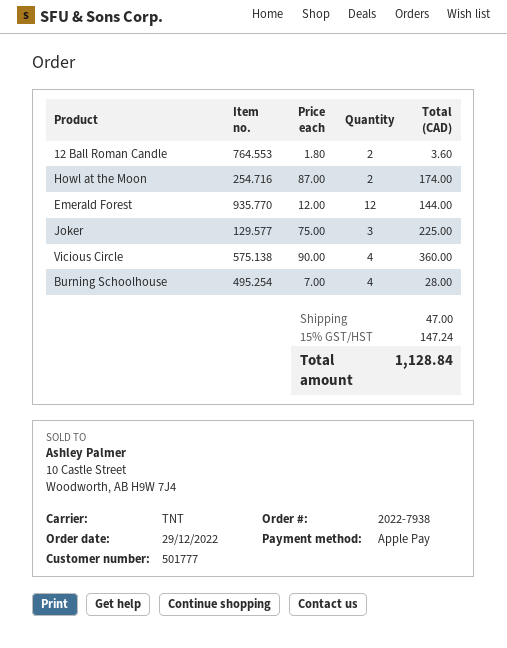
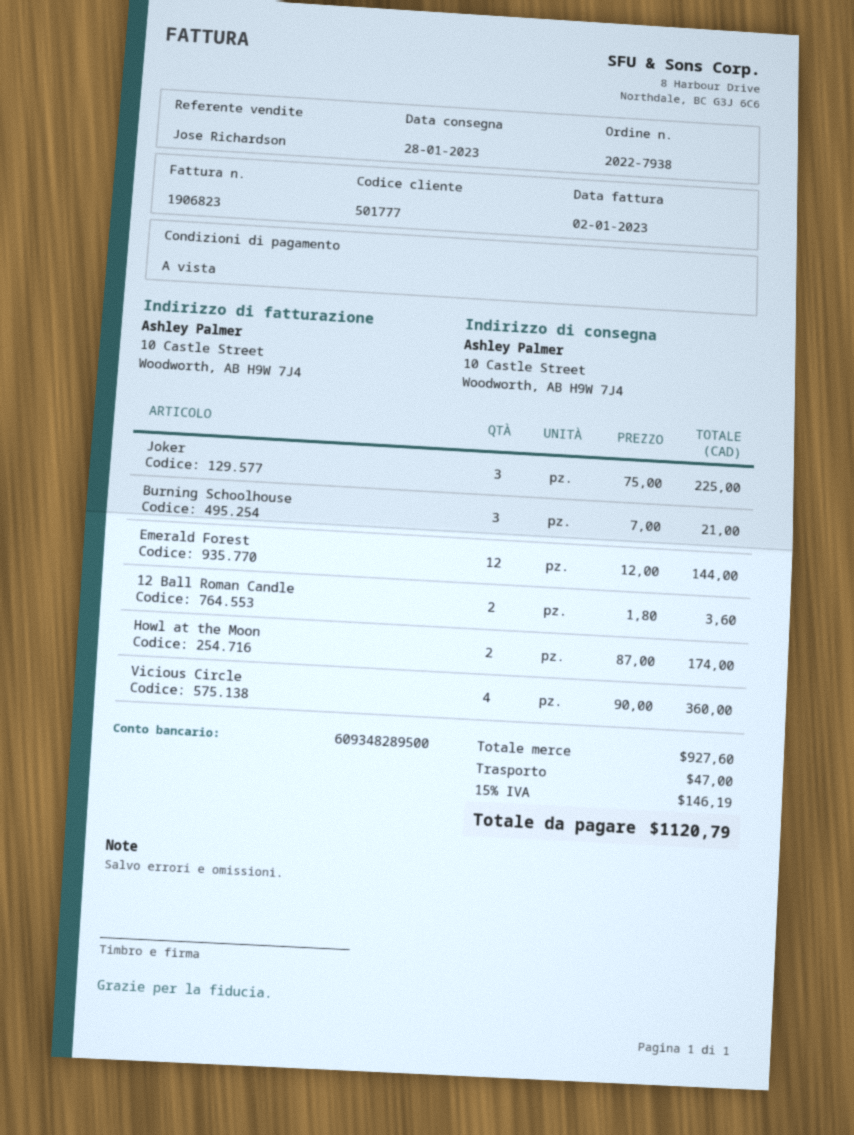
Burning Schoolhouse: 4 x 7.00 = 28.00 -> 3 x 7.00 = 21.00
tax: 15% = 147.24 -> 15% = 146.19
total: 1128.84 -> 1120.79

